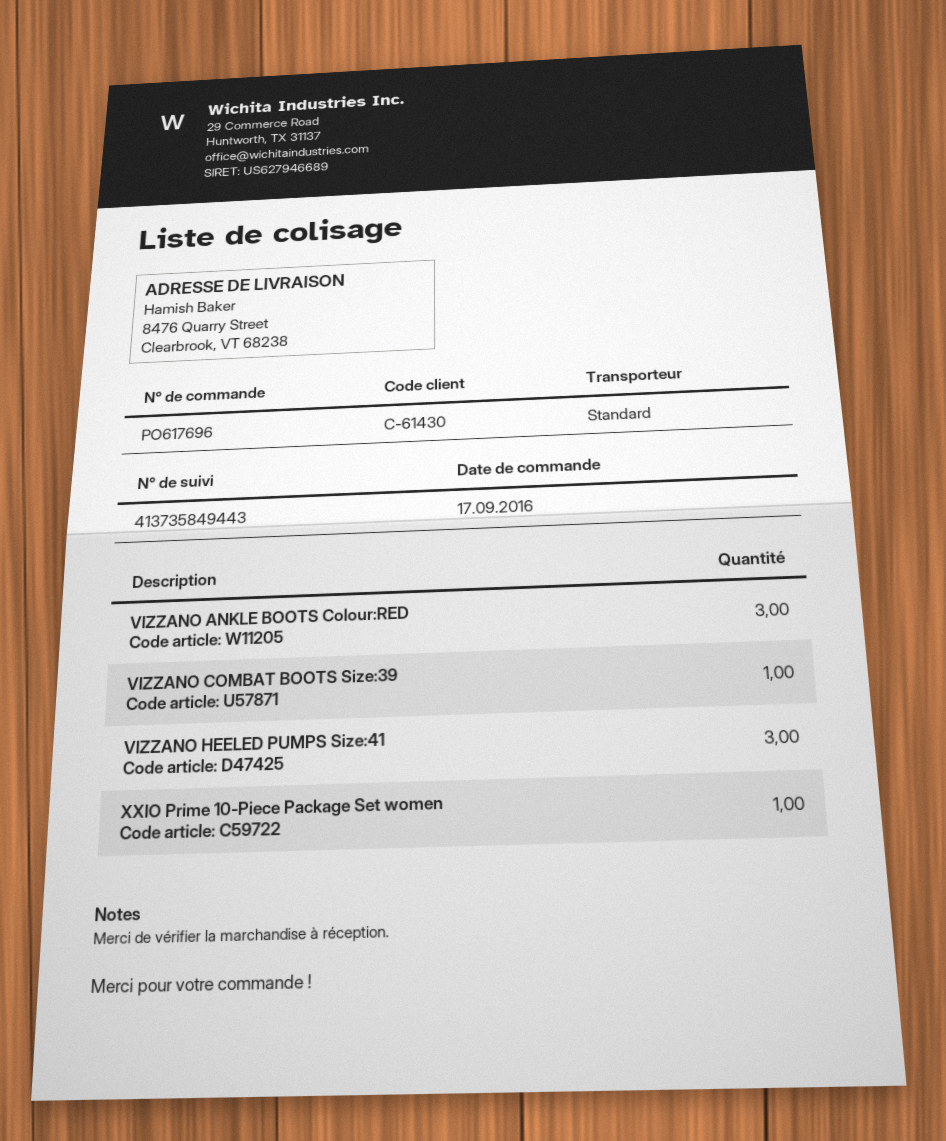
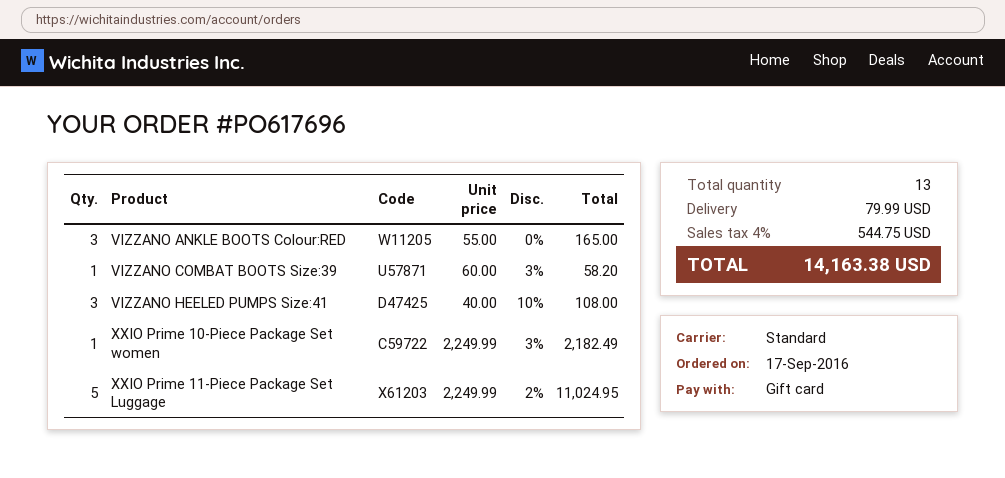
XXIO Prime 11-Piece Package Set Luggage: none -> 5

